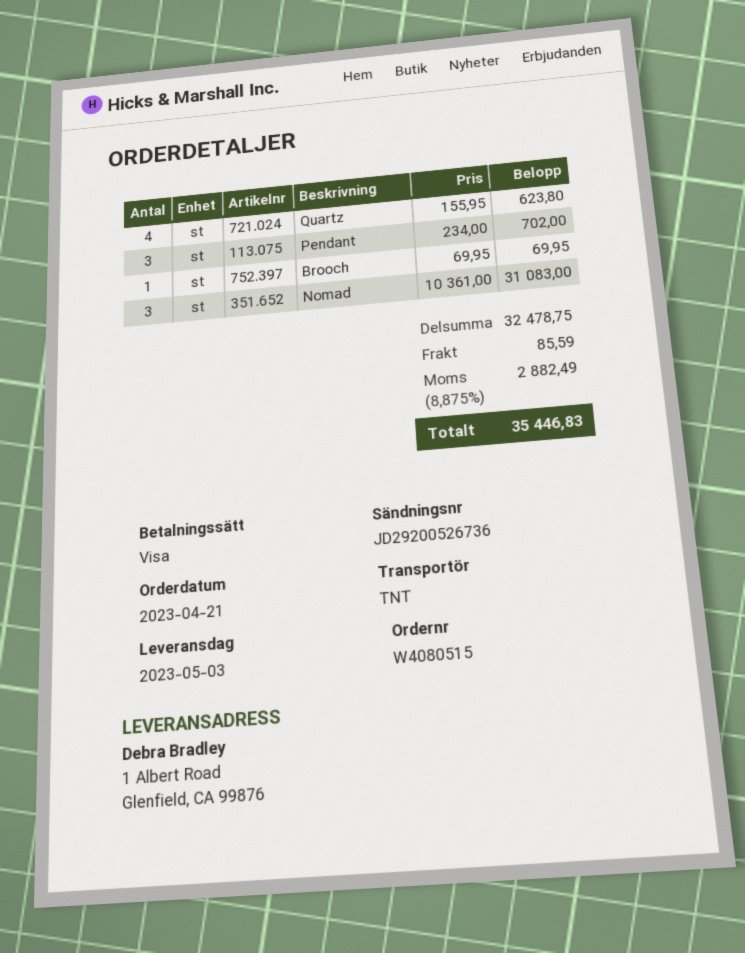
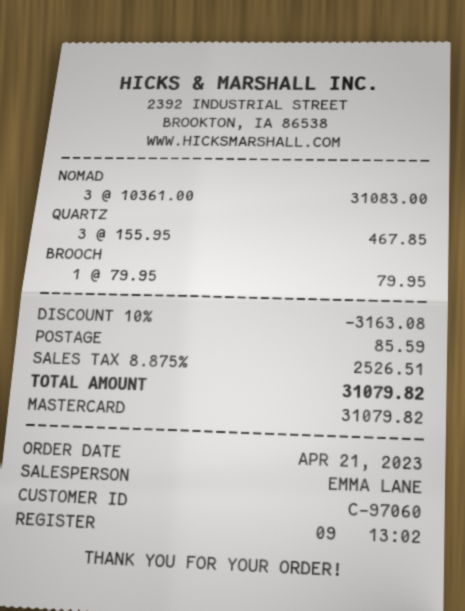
payment method: Visa -> Mastercard
Quartz: 4 x 155.95 = 623.80 -> 3 x 155.95 = 467.85
Pendant: 3 x 234.00 = 702.00 -> none
Brooch: 1 x 69.95 = 69.95 -> 1 x 79.95 = 79.95
discount: none -> 10% = 3163.08
tax: 8.875% = 2882.49 -> 8.875% = 2526.51
total: 35446.83 -> 31079.82

